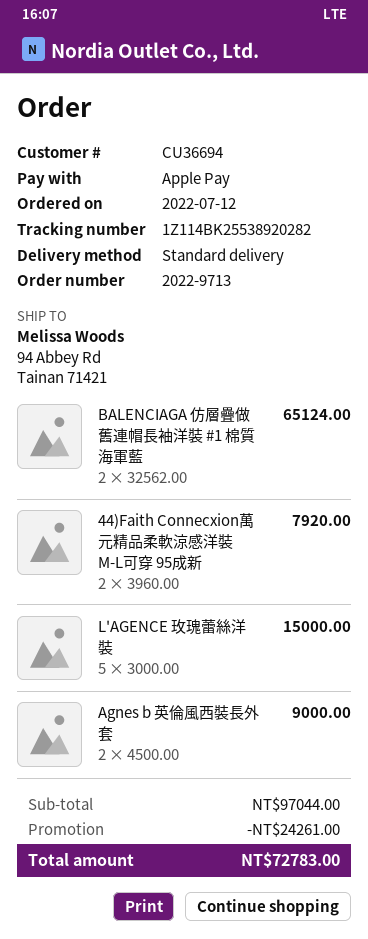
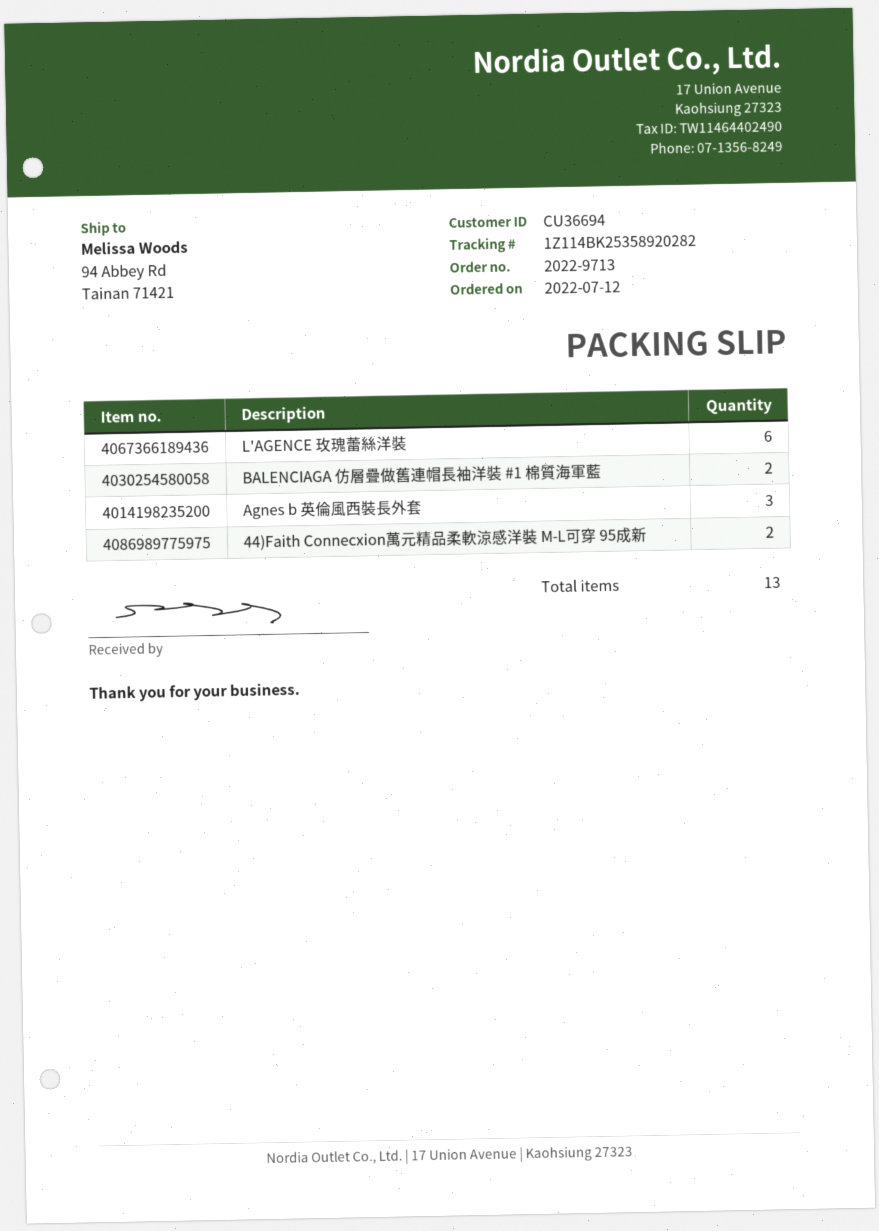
tracking number: 1Z114BK25538920282 -> 1Z114BK25358920282
L'AGENCE 玫瑰蕾絲洋裝: 5 -> 6
Agnes b 英倫風西裝長外套: 2 -> 3

